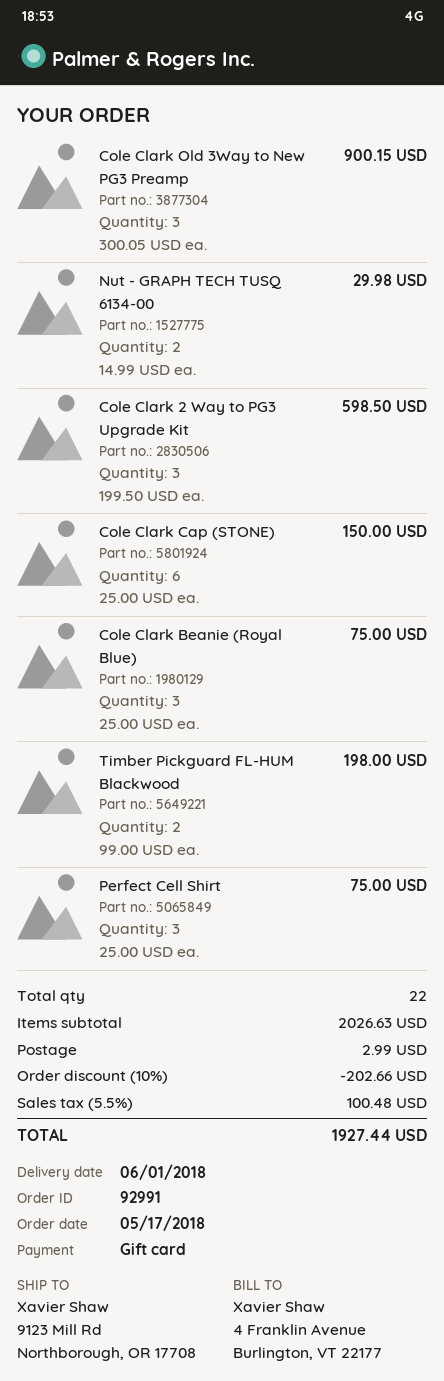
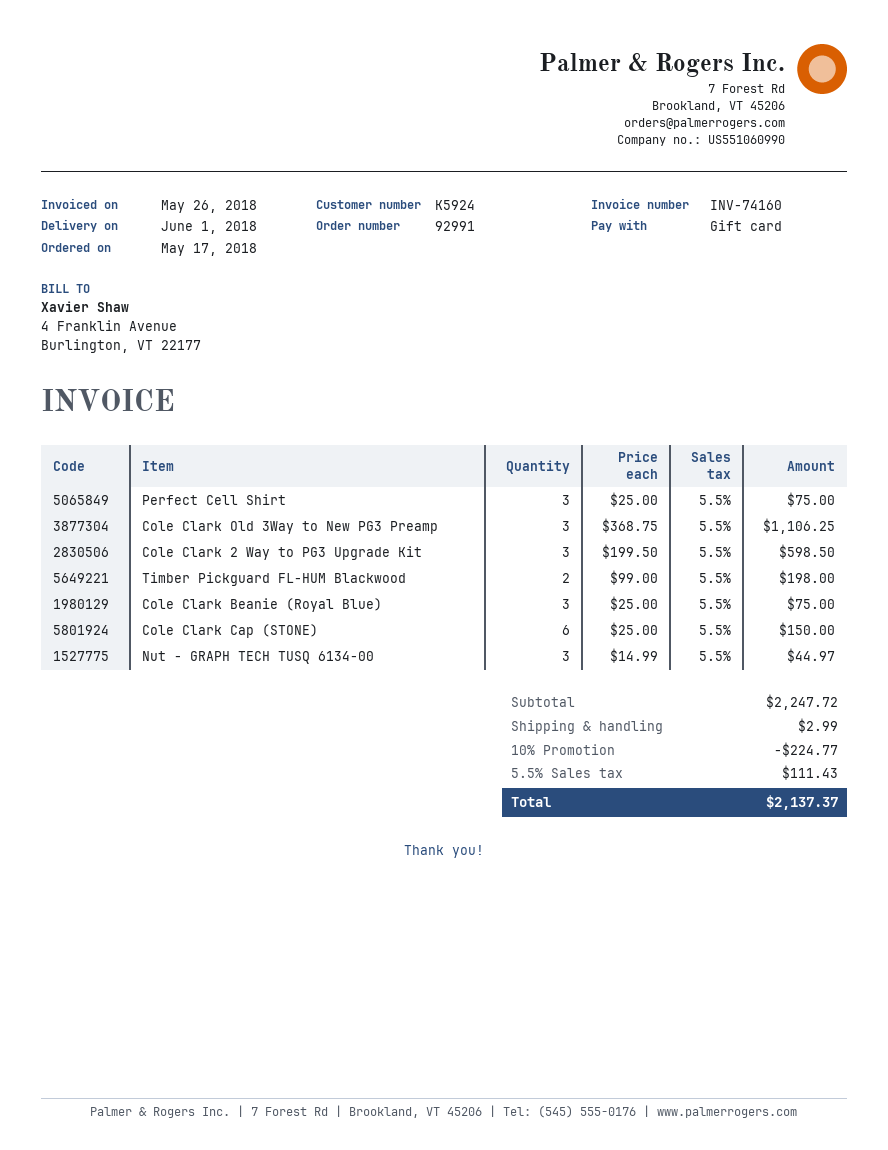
Cole Clark Old 3Way to New PG3 Preamp: 3 x 300.05 = 900.15 -> 3 x 368.75 = 1106.25
Nut - GRAPH TECH TUSQ 6134-00: 2 x 14.99 = 29.98 -> 3 x 14.99 = 44.97
subtotal: 2026.63 -> 2247.72
discount: 10% = 202.66 -> 10% = 224.77
tax: 5.5% = 100.48 -> 5.5% = 111.43
total: 1927.44 -> 2137.37

